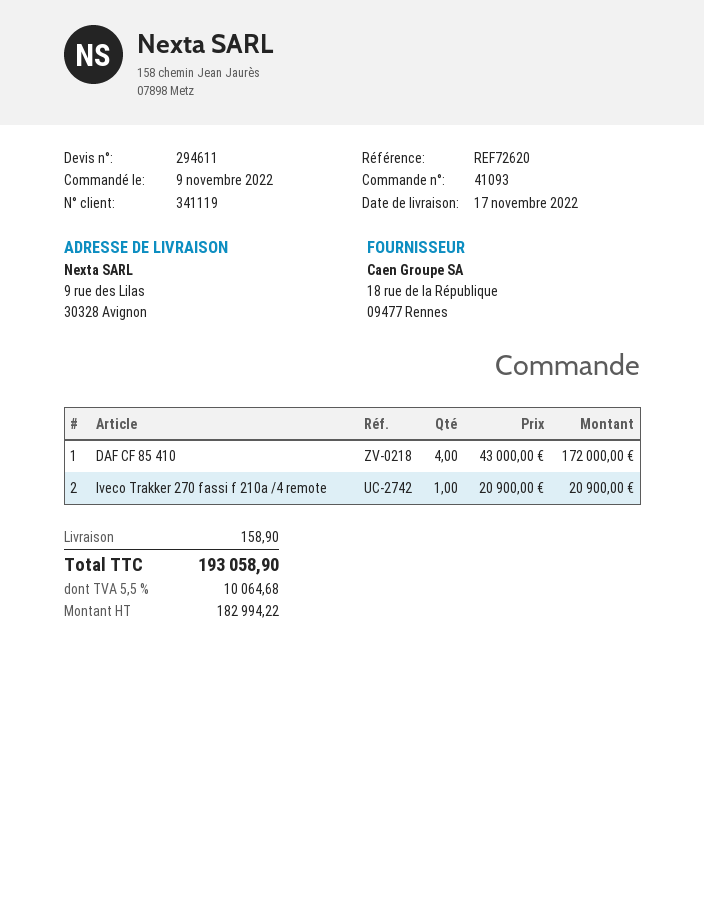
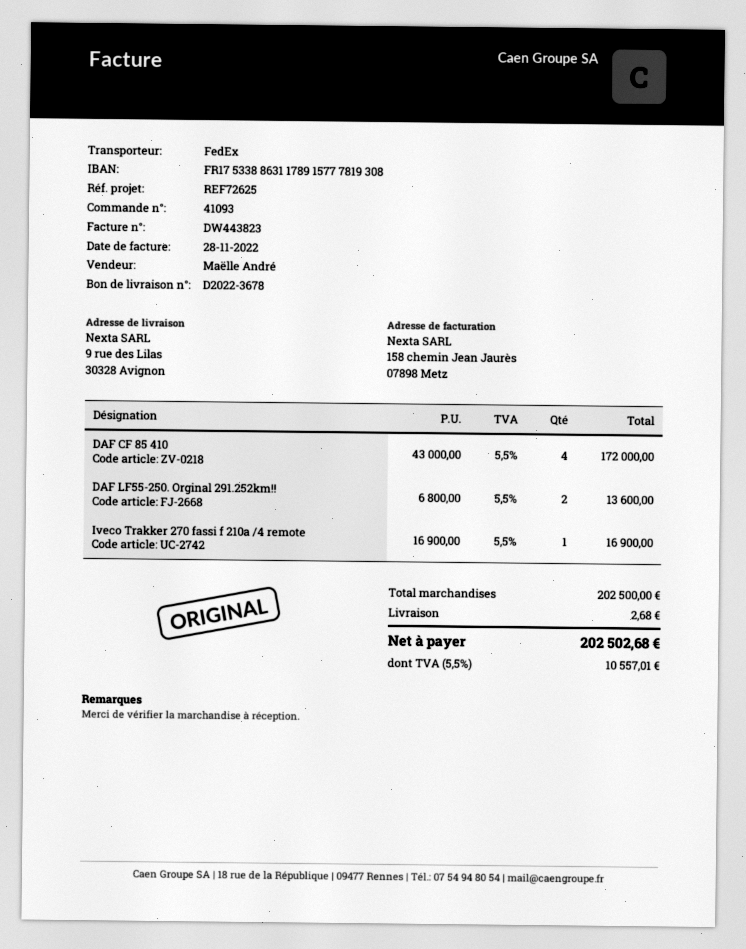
reference: REF72620 -> REF72625
Iveco Trakker 270 fassi f 210a /4 remote: 1 x 20900.00 = 20900.00 -> 1 x 16900.00 = 16900.00
DAF LF55-250. Orginal 291.252km!!: none -> 2 x 6800.00 = 13600.00
shipping: 158.90 -> 2.68
tax: 5.5% = 10064.68 -> 5.5% = 10557.01
total: 193058.90 -> 202502.68

